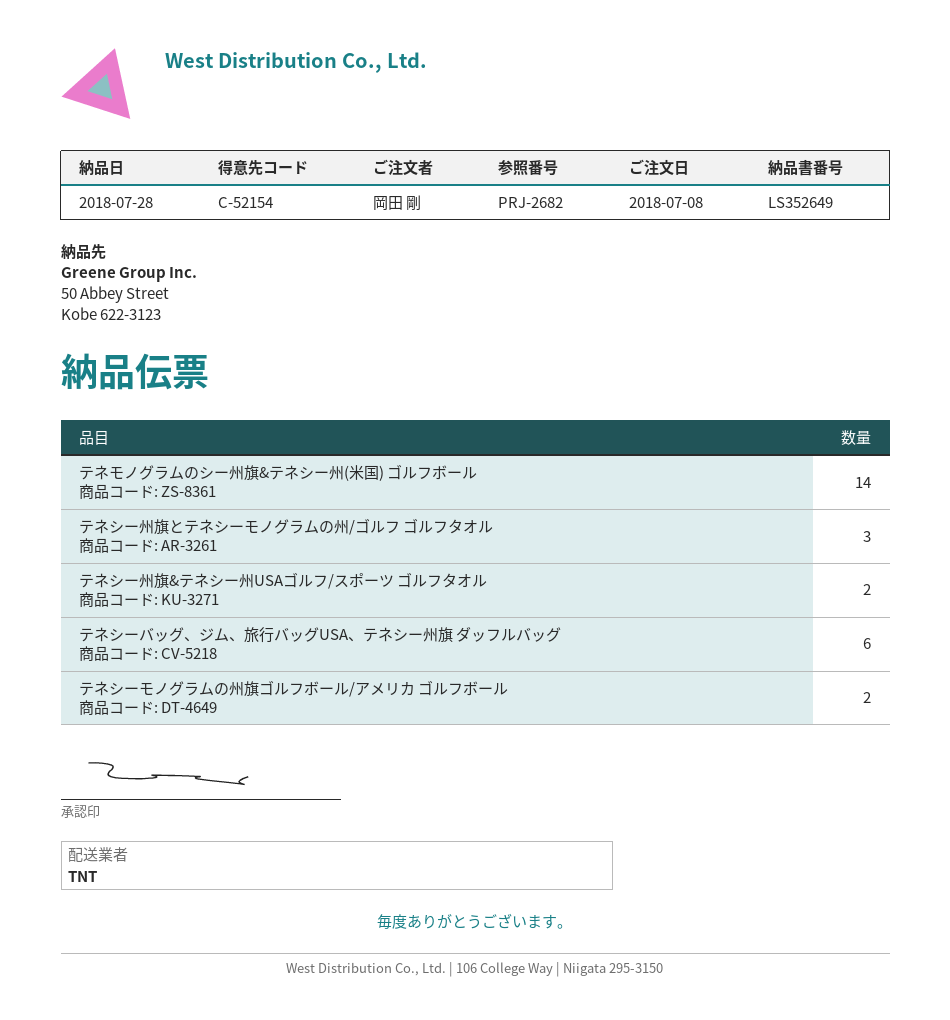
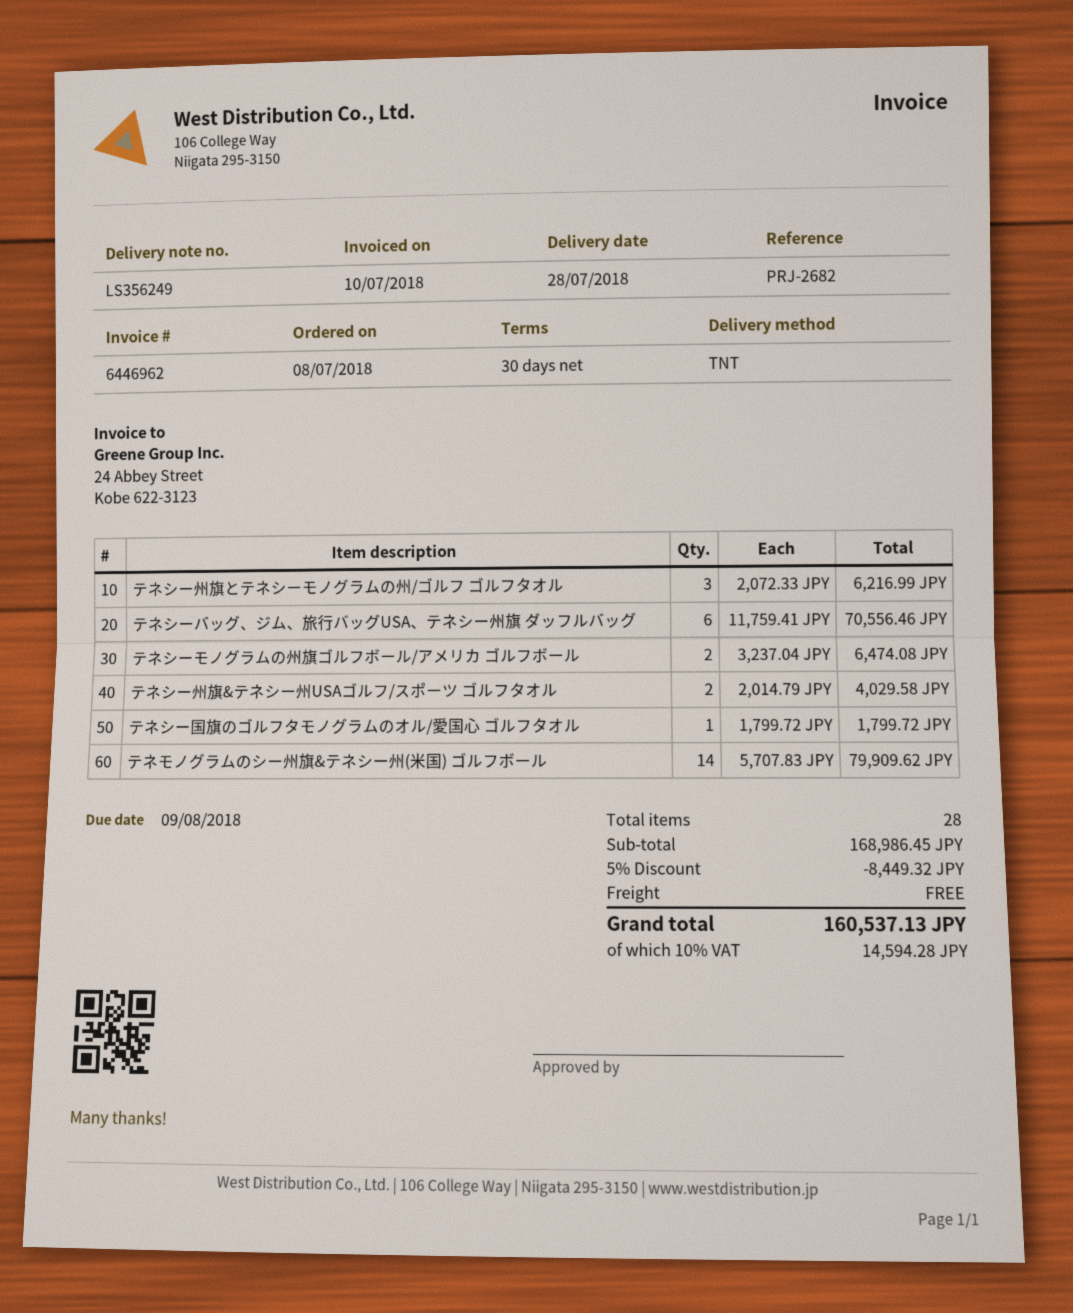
delivery note number: LS352649 -> LS356249
テネシー国旗のゴルフタモノグラムのオル/愛国心 ゴルフタオル: none -> 1

